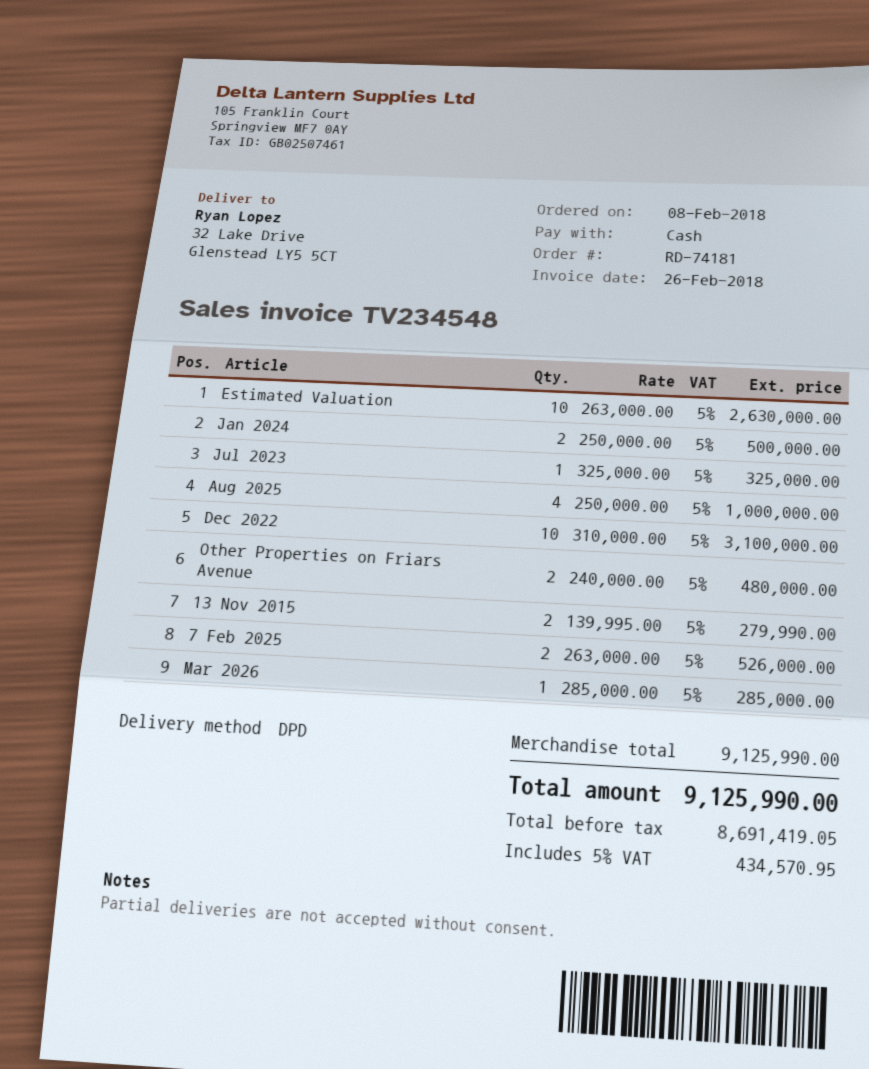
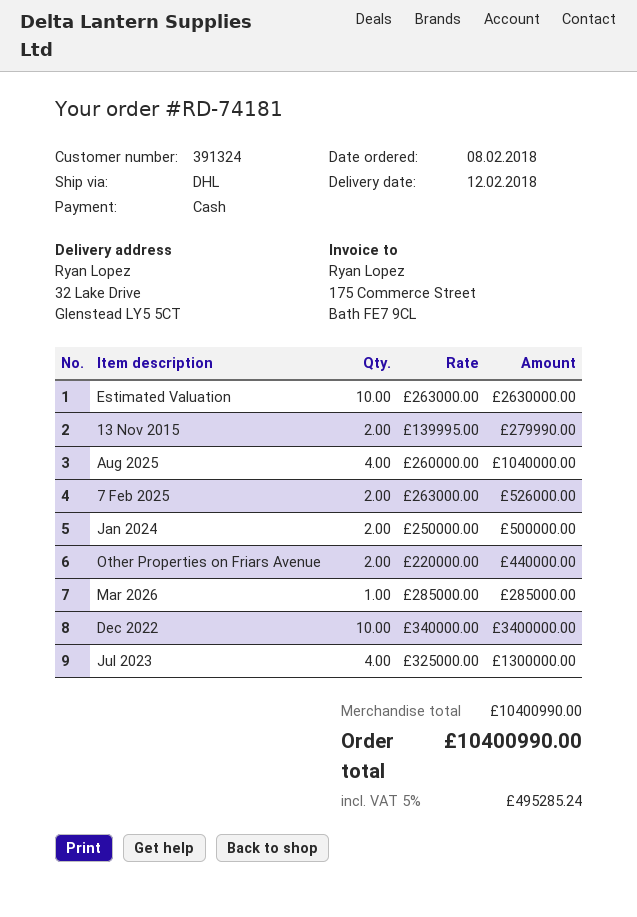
shipping method: DPD -> DHL
Jul 2023: 1 x 325000.00 = 325000.00 -> 4 x 325000.00 = 1300000.00
Aug 2025: 4 x 250000.00 = 1000000.00 -> 4 x 260000.00 = 1040000.00
Dec 2022: 10 x 310000.00 = 3100000.00 -> 10 x 340000.00 = 3400000.00
Other Properties on Friars Avenue: 2 x 240000.00 = 480000.00 -> 2 x 220000.00 = 440000.00
subtotal: 9125990.00 -> 10400990.00
tax: 5% = 434570.95 -> 5% = 495285.24
total: 9125990.00 -> 10400990.00

